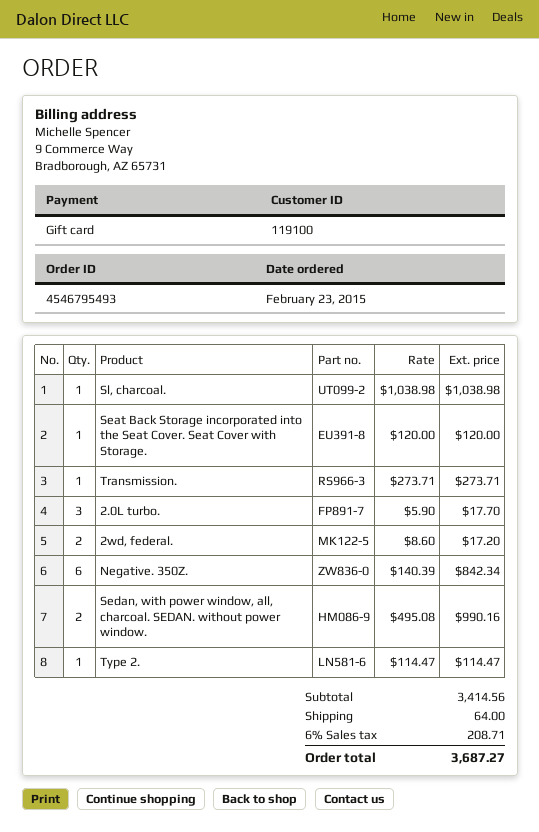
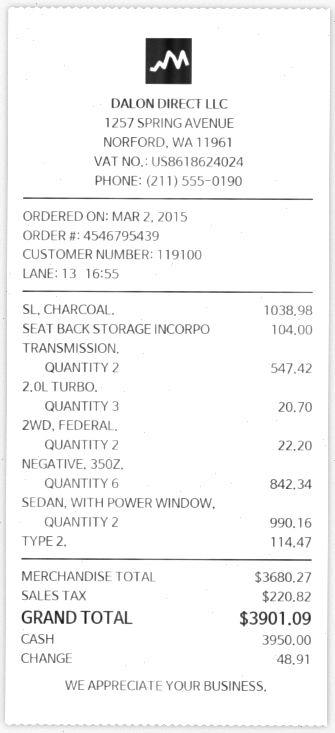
order number: 4546795493 -> 4546795439
order date: 2015-02-23 -> 2015-03-02
payment method: gift card -> cash
Seat Back Storage incorporated into the Seat Cover. Seat Cover with Storage.: 1 for 120.00 -> 1 for 104.00
Transmission.: 1 for 273.71 -> 2 for 547.42
2.0L turbo.: 3 for 17.70 -> 3 for 20.70
2wd, federal.: 2 for 17.20 -> 2 for 22.20
subtotal: 3414.56 -> 3680.27
shipping: 64.00 -> none
tax: 208.71 -> 220.82
total: 3687.27 -> 3901.09

